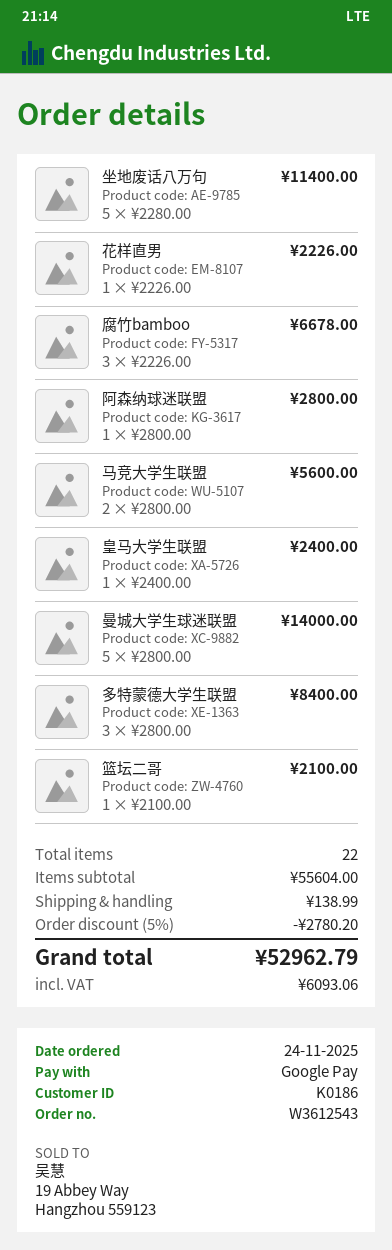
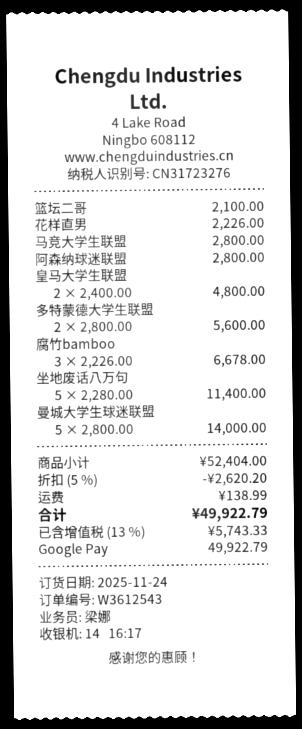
马竞大学生联盟: 2 x 2800.00 = 5600.00 -> 1 x 2800.00 = 2800.00
皇马大学生联盟: 1 x 2400.00 = 2400.00 -> 2 x 2400.00 = 4800.00
多特蒙德大学生联盟: 3 x 2800.00 = 8400.00 -> 2 x 2800.00 = 5600.00
subtotal: 55604.00 -> 52404.00
discount: 5% = 2780.20 -> 5% = 2620.20
tax: 6093.06 -> 5743.33
total: 52962.79 -> 49922.79

